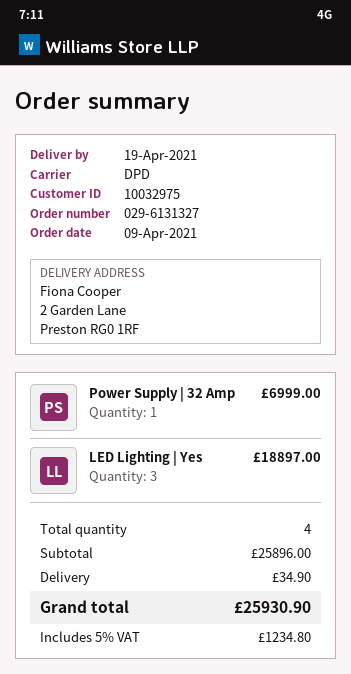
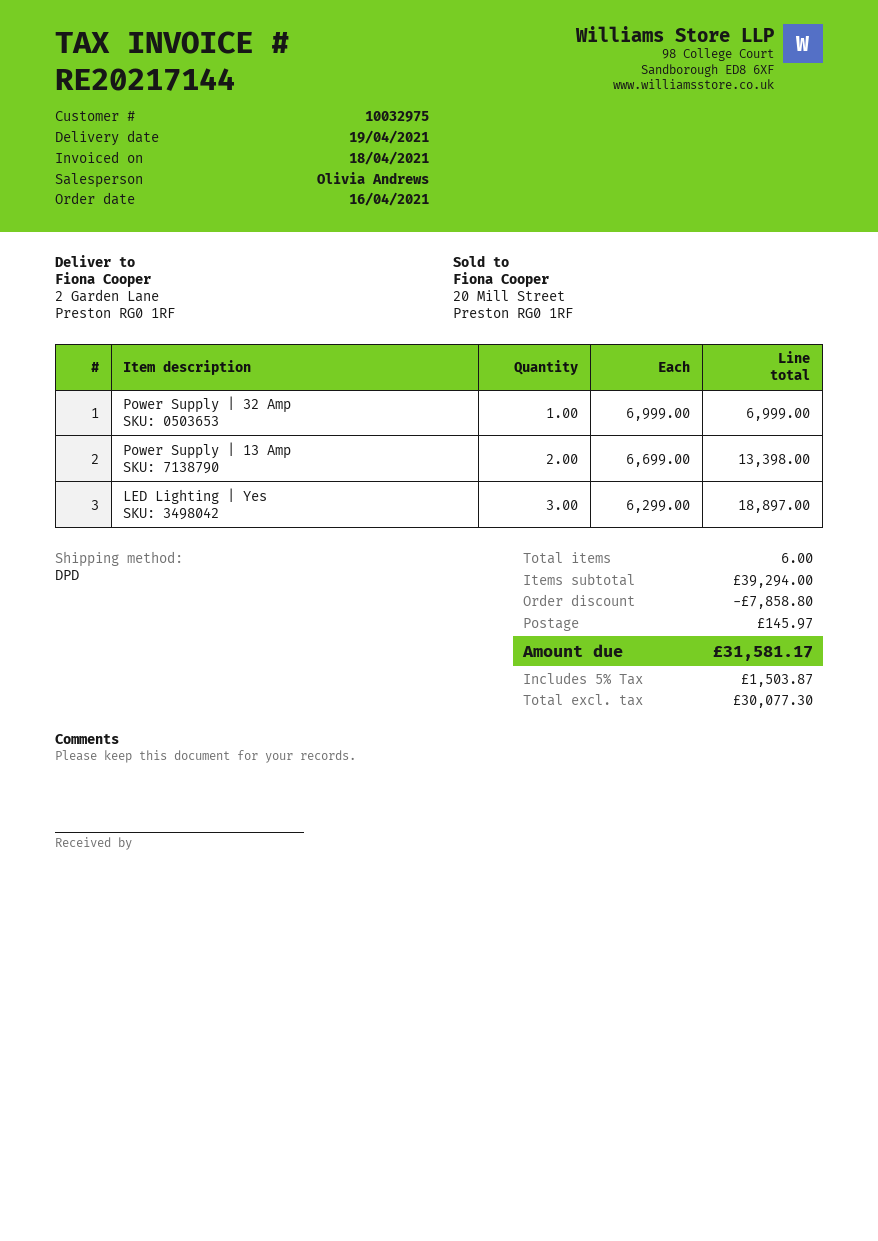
order date: 2021-04-09 -> 2021-04-16
Power Supply | 13 Amp: none -> 2 for 13398.00
total quantity: 4 -> 6
subtotal: 25896.00 -> 39294.00
discount: none -> 7858.80
shipping: 34.90 -> 145.97
tax: 5% = 1234.80 -> 5% = 1503.87
total: 25930.90 -> 31581.17

